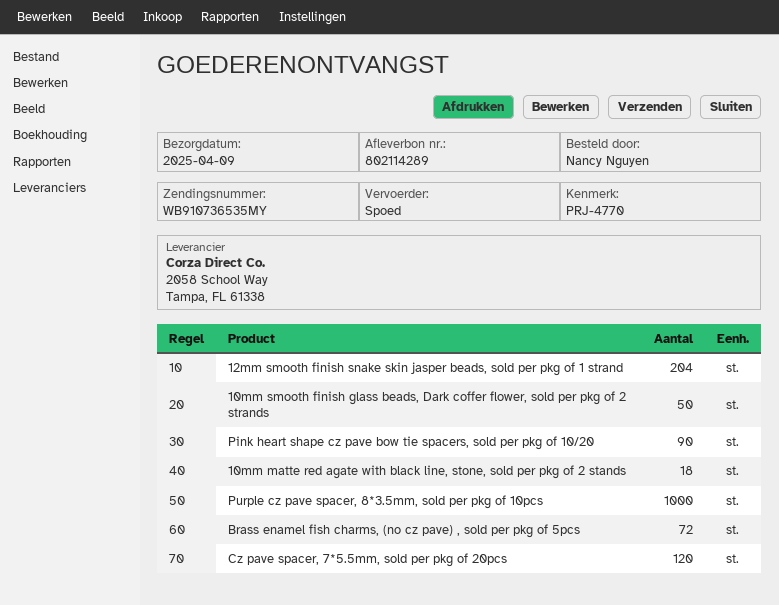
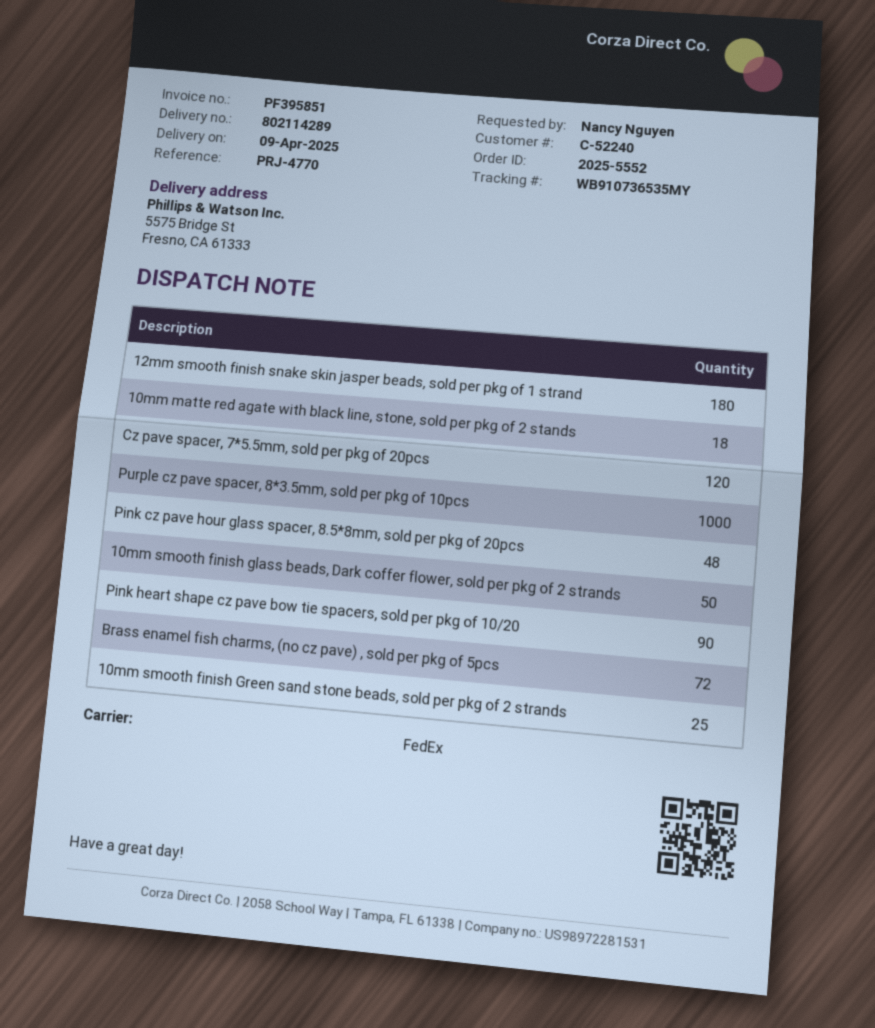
shipping method: express -> FedEx
12mm smooth finish snake skin jasper beads, sold per pkg of 1 strand: 204 -> 180
Pink cz pave hour glass spacer, 8.5*8mm, sold per pkg of 20pcs: none -> 48
10mm smooth finish Green sand stone beads, sold per pkg of 2 strands: none -> 25

